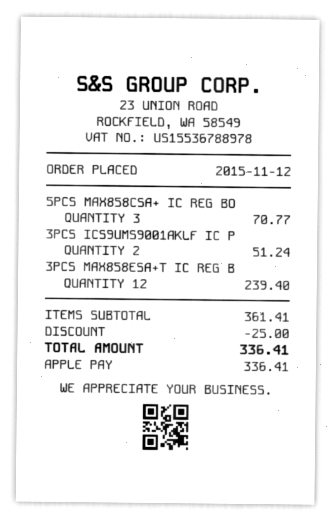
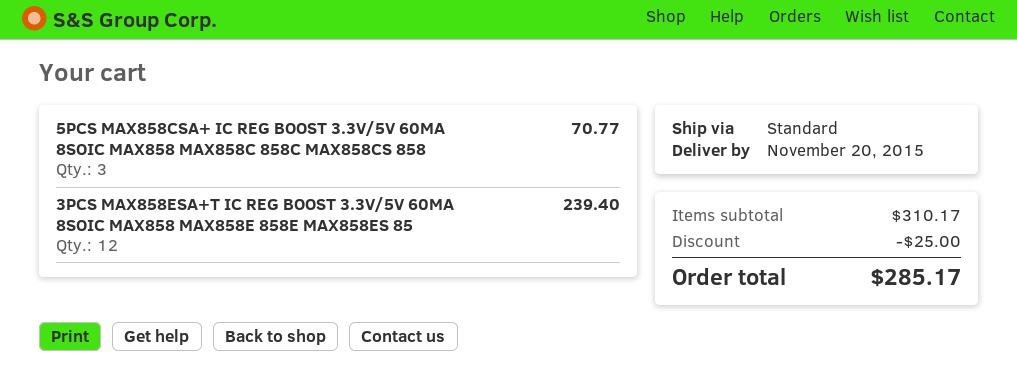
3PCS ICS9UMS9001AKLF IC P: 2 for 51.24 -> none
subtotal: 361.41 -> 310.17
total: 336.41 -> 285.17

